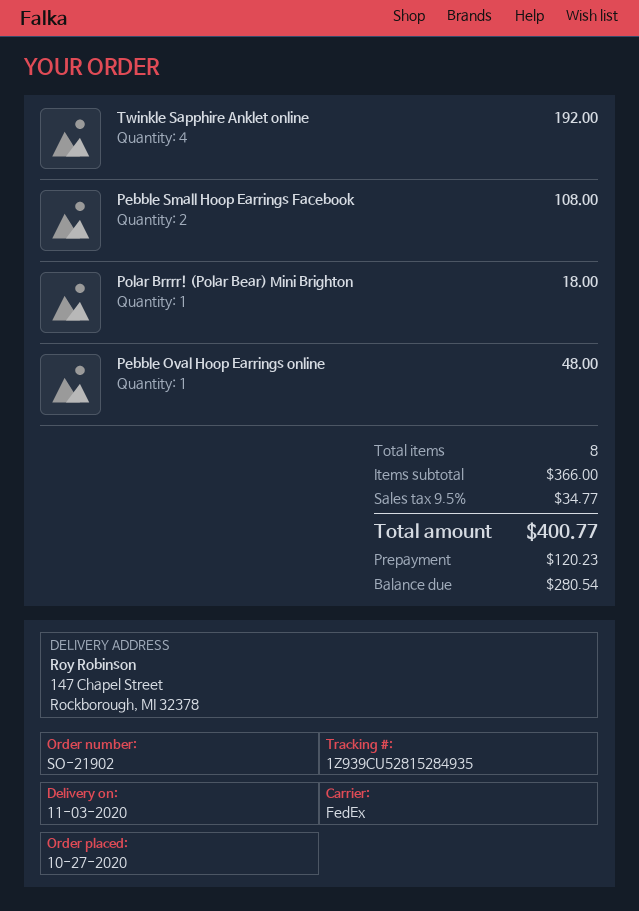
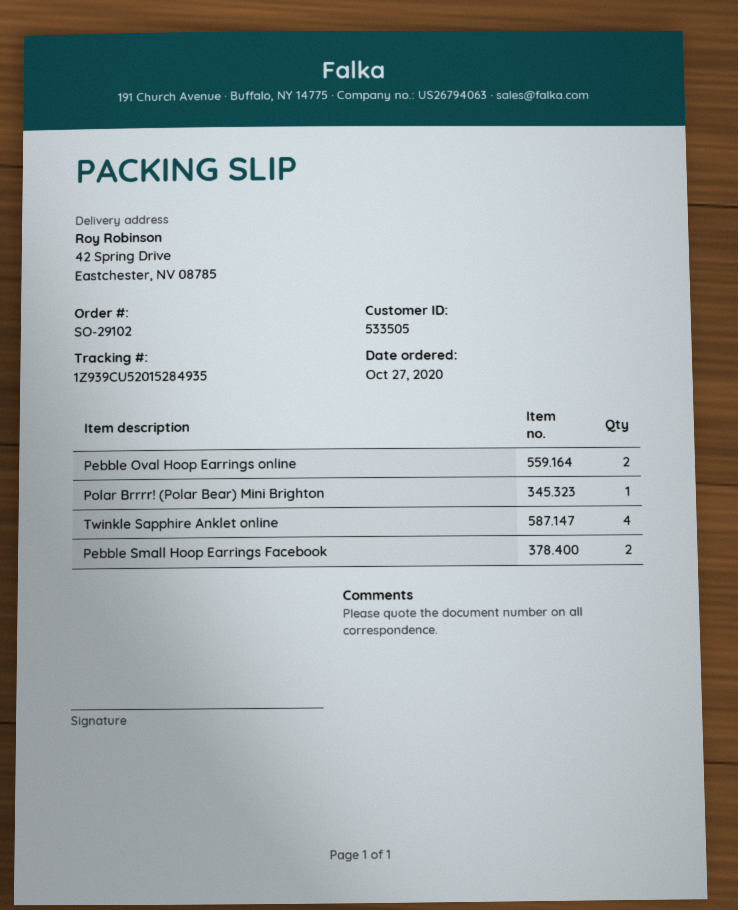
order number: SO-21902 -> SO-29102
tracking number: 1Z939CU52815284935 -> 1Z939CU52015284935
ship to: 147 Chapel Street, Rockborough, MI 32378 -> 42 Spring Drive, Eastchester, NV 08785
Pebble Oval Hoop Earrings online: 1 -> 2

